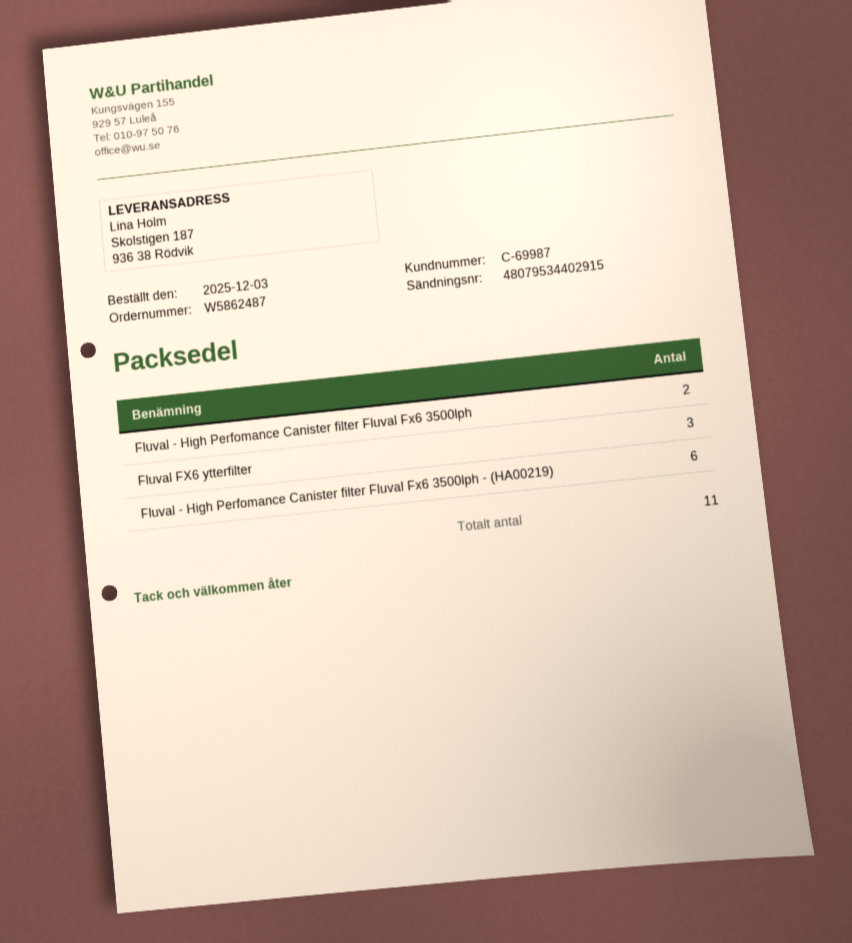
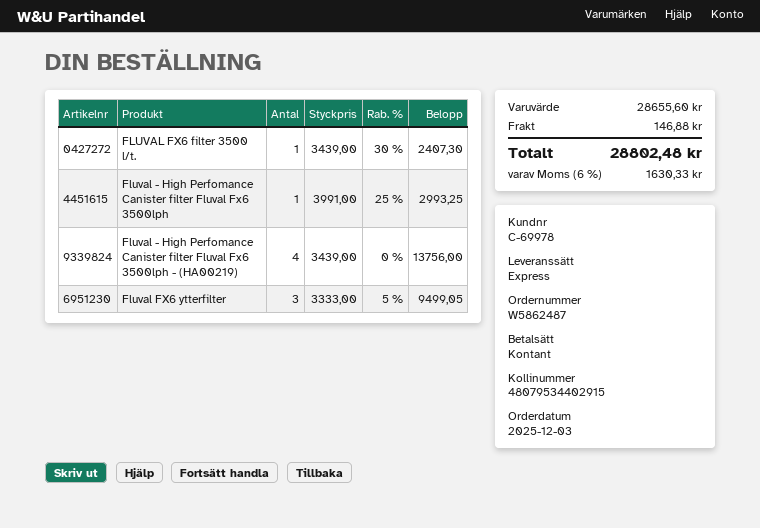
customer number: C-69987 -> C-69978
Fluval - High Perfomance Canister filter Fluval Fx6 3500lph: 2 -> 1
Fluval - High Perfomance Canister filter Fluval Fx6 3500lph - (HA00219): 6 -> 4
FLUVAL FX6 filter 3500 l/t.: none -> 1

